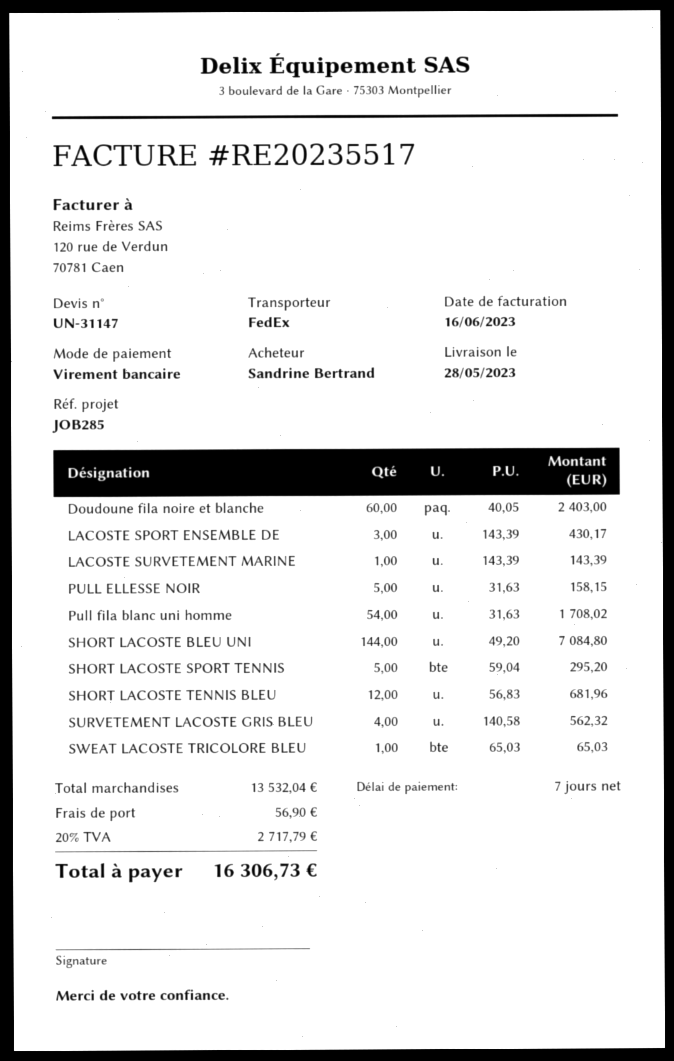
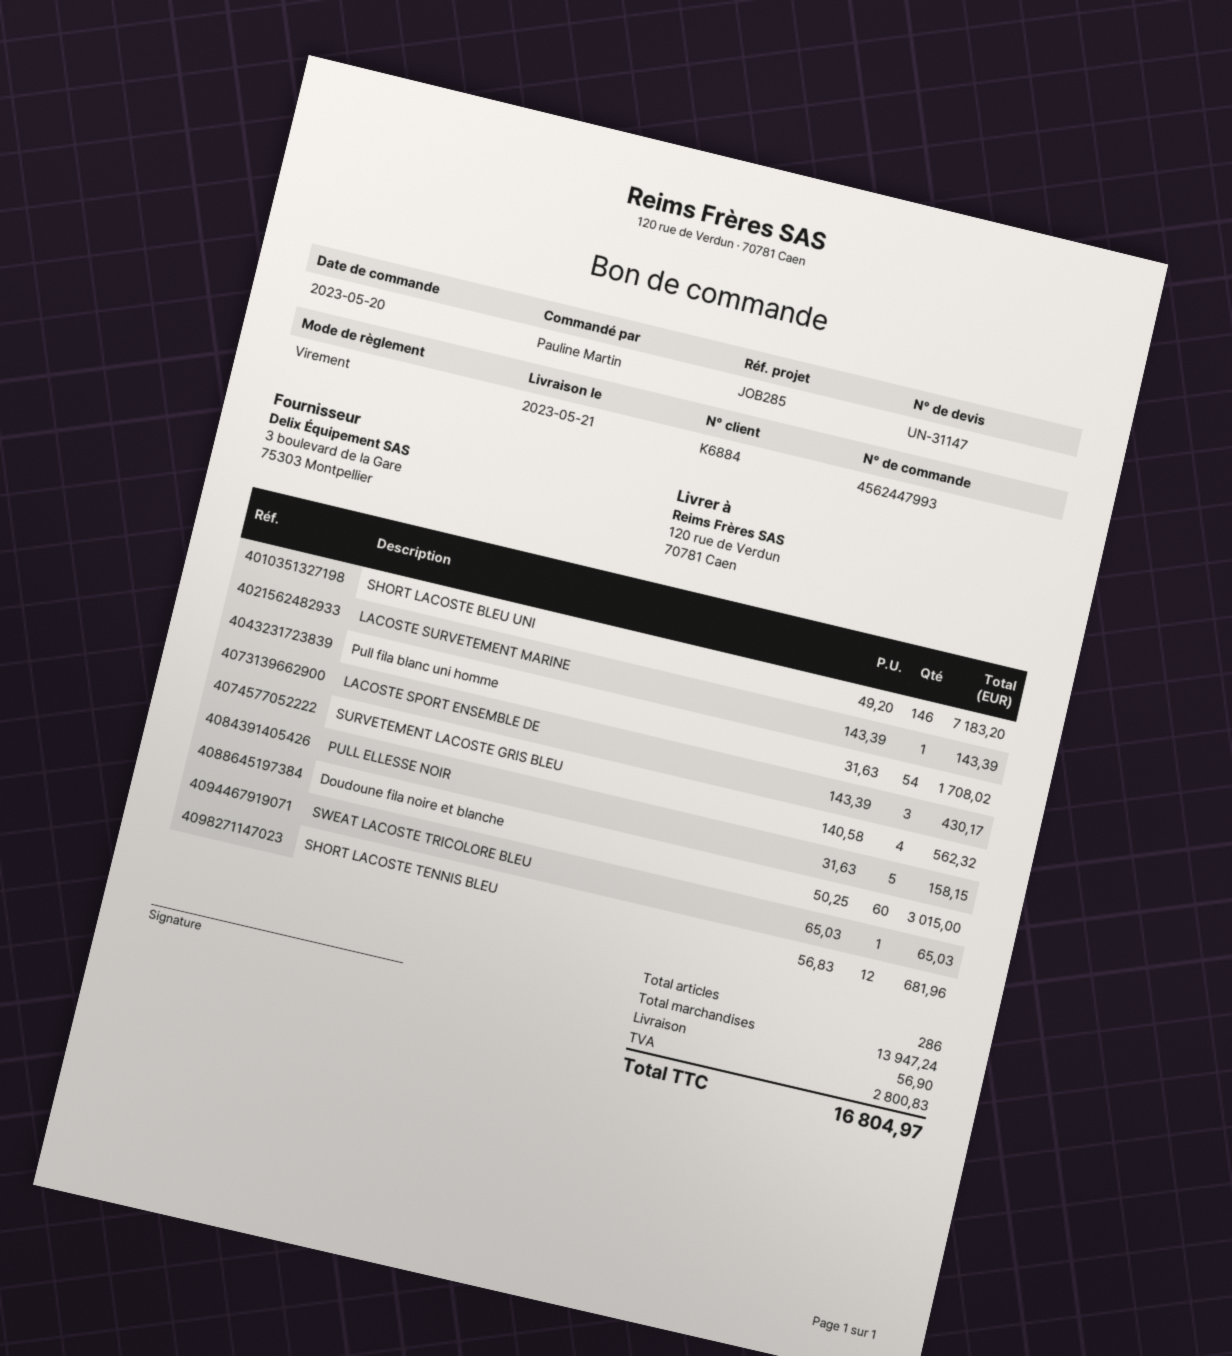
delivery date: 2023-05-28 -> 2023-05-21
ordered by: Sandrine Bertrand -> Pauline Martin
Doudoune fila noire et blanche: 60 x 40.05 = 2403.00 -> 60 x 50.25 = 3015.00
SHORT LACOSTE BLEU UNI: 144 x 49.20 = 7084.80 -> 146 x 49.20 = 7183.20
SHORT LACOSTE SPORT TENNIS: 5 x 59.04 = 295.20 -> none
subtotal: 13532.04 -> 13947.24
tax: 2717.79 -> 2800.83
total: 16306.73 -> 16804.97

